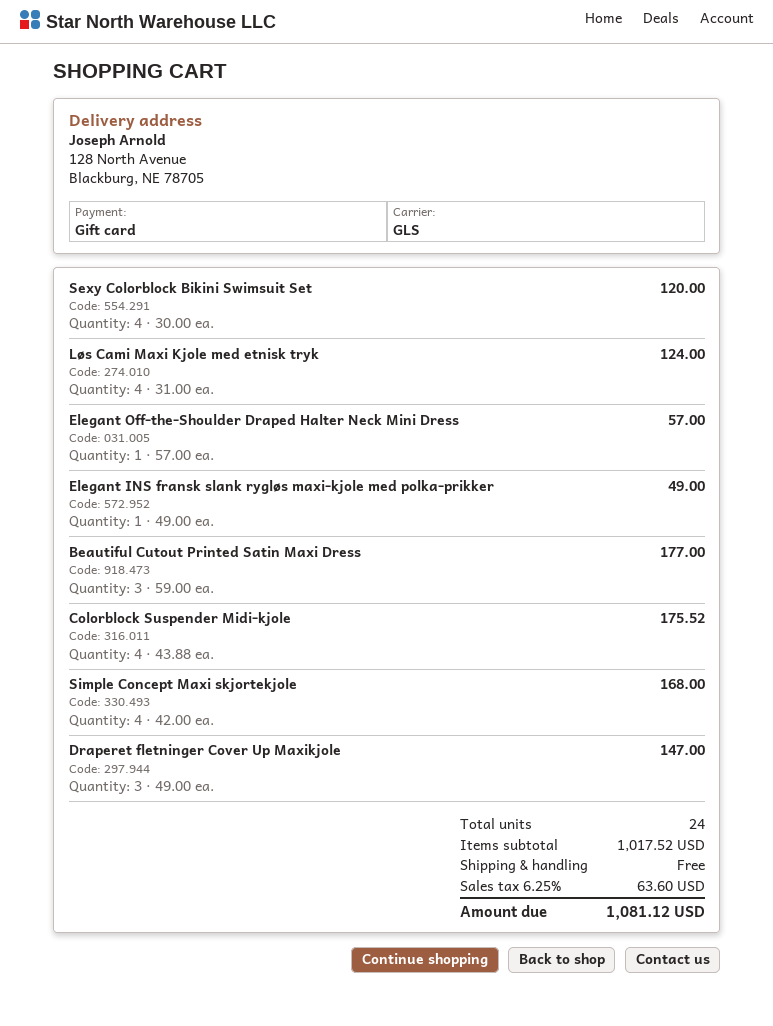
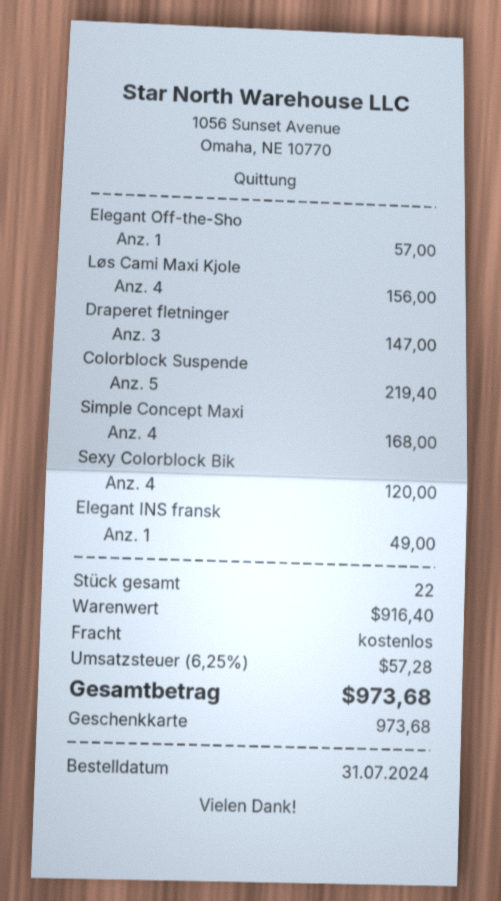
Løs Cami Maxi Kjole med etnisk tryk: 4 for 124.00 -> 4 for 156.00
Beautiful Cutout Printed Satin Maxi Dress: 3 for 177.00 -> none
Colorblock Suspender Midi-kjole: 4 for 175.52 -> 5 for 219.40
total quantity: 24 -> 22
subtotal: 1017.52 -> 916.40
tax: 6.25% = 63.60 -> 6.25% = 57.28
total: 1081.12 -> 973.68

